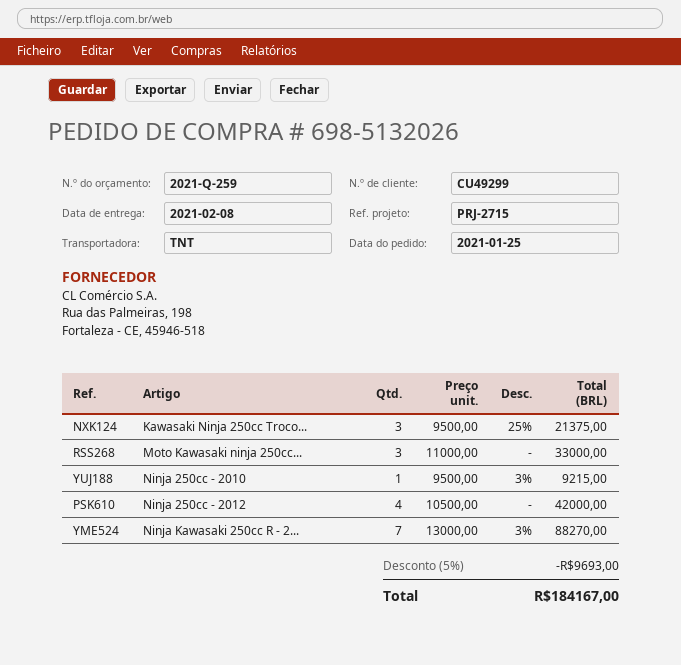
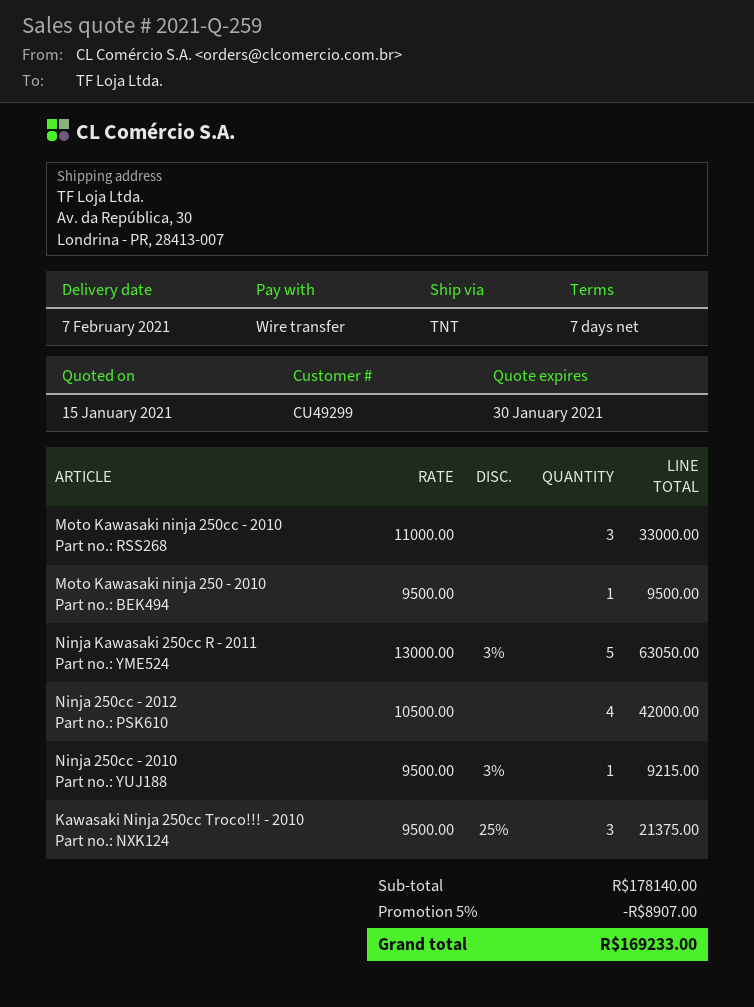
delivery date: 2021-02-08 -> 2021-02-07
Ninja Kawasaki 250cc R - 2...: 7 x 13000.00 - 3% = 88270.00 -> 5 x 13000.00 - 3% = 63050.00
Moto Kawasaki ninja 250 - 2010: none -> 1 x 9500.00 = 9500.00
discount: 5% = 9693.00 -> 5% = 8907.00
total: 184167.00 -> 169233.00

